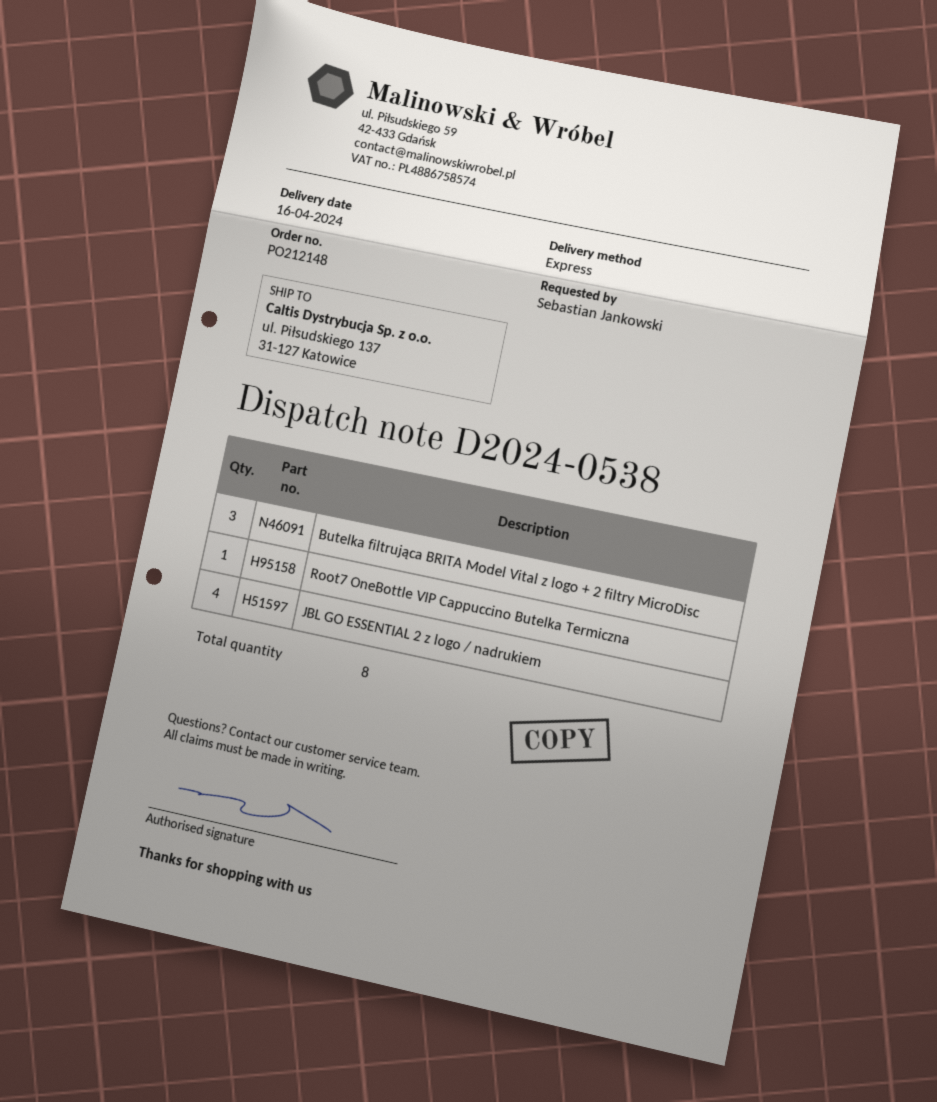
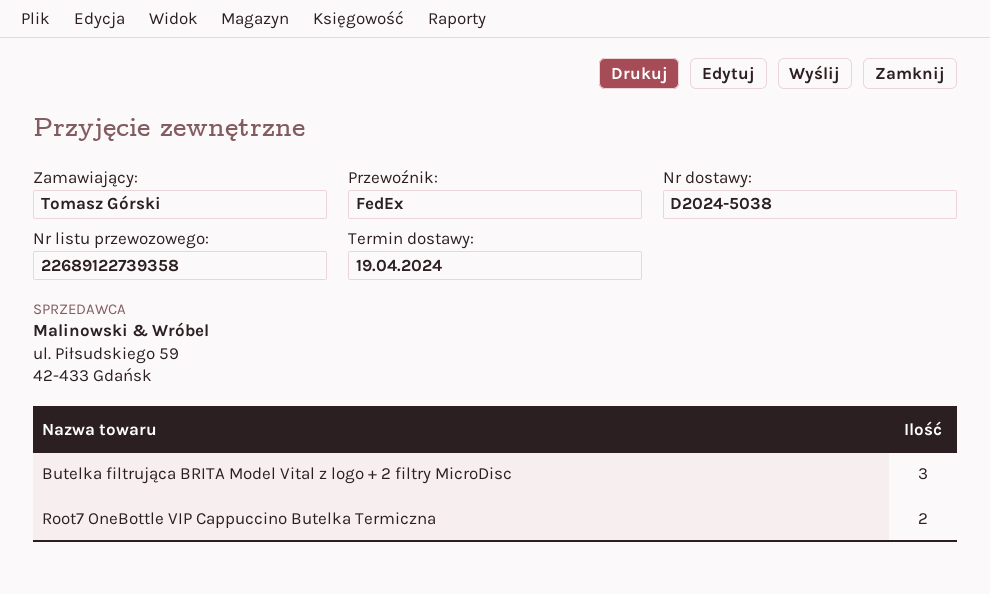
delivery note number: D2024-0538 -> D2024-5038
delivery date: 2024-04-16 -> 2024-04-19
ordered by: Sebastian Jankowski -> Tomasz Górski
shipping method: express -> FedEx
Root7 OneBottle VIP Cappuccino Butelka Termiczna: 1 -> 2
JBL GO ESSENTIAL 2 z logo / nadrukiem: 4 -> none

